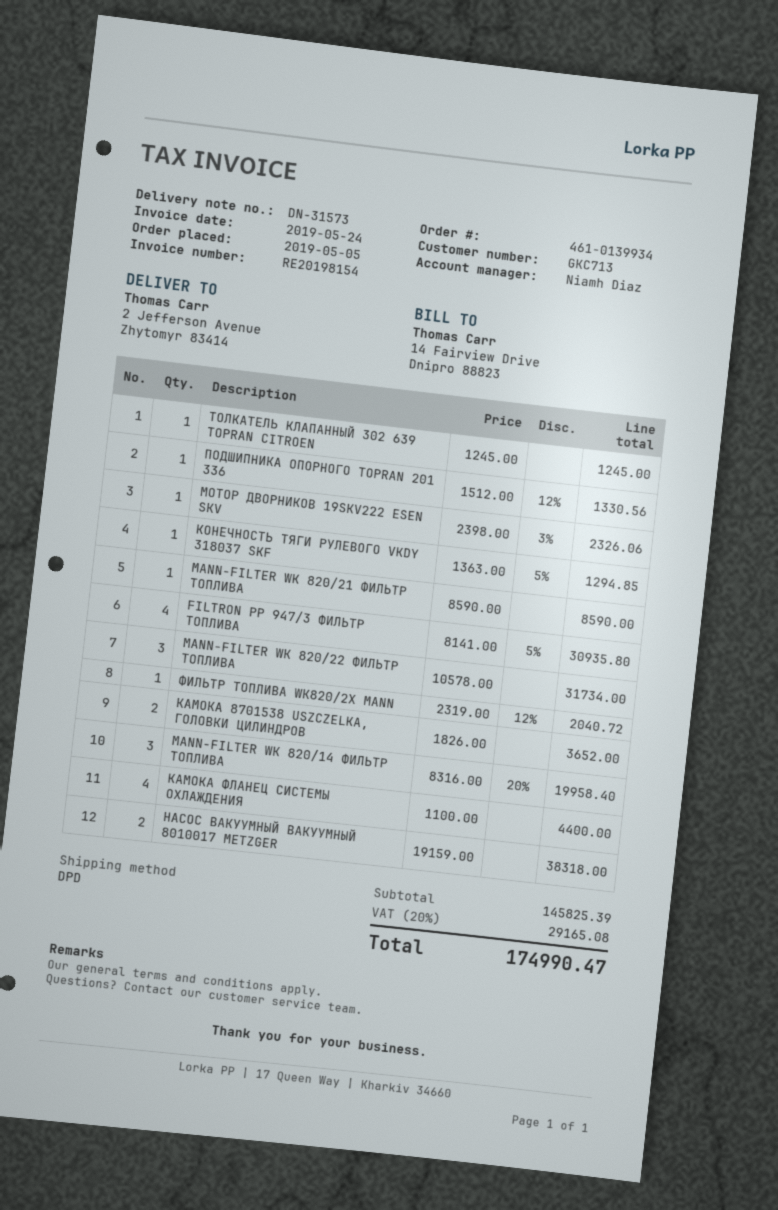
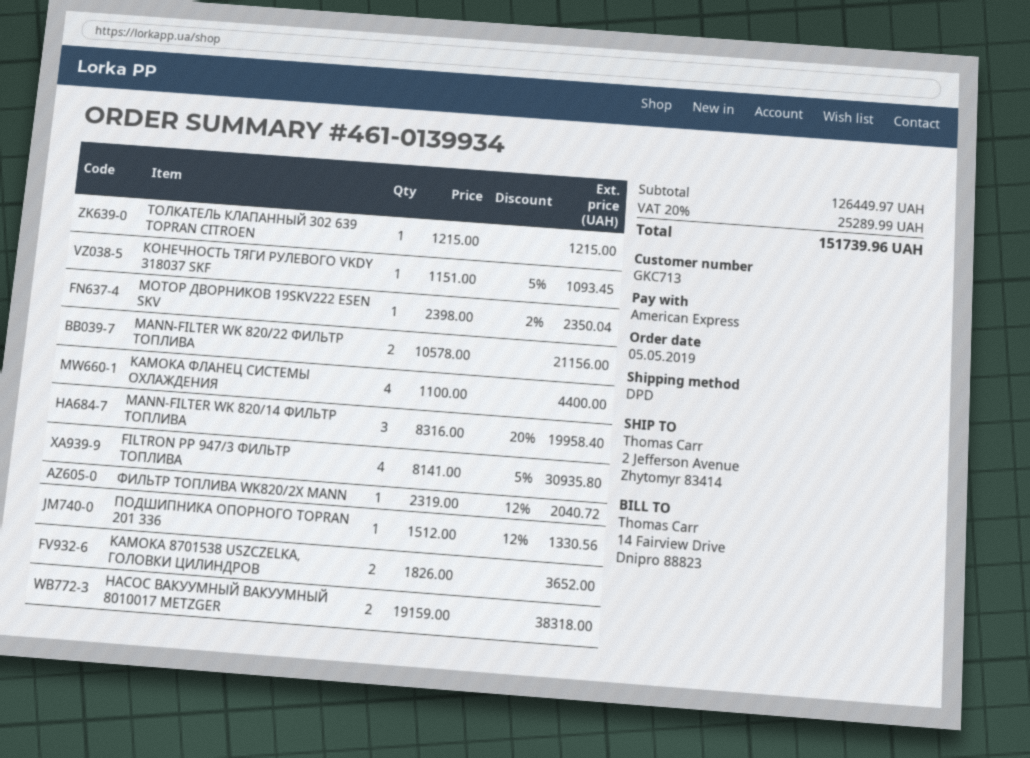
ТОЛКАТЕЛЬ КЛАПАННЫЙ 302 639 TOPRAN CITROEN: 1 x 1245.00 = 1245.00 -> 1 x 1215.00 = 1215.00
МОТОР ДВОРНИКОВ 19SKV222 ESEN SKV: 1 x 2398.00 - 3% = 2326.06 -> 1 x 2398.00 - 2% = 2350.04
КОНЕЧНОСТЬ ТЯГИ РУЛЕВОГО VKDY 318037 SKF: 1 x 1363.00 - 5% = 1294.85 -> 1 x 1151.00 - 5% = 1093.45
MANN-FILTER WK 820/21 ФИЛЬТР ТОПЛИВА: 1 x 8590.00 = 8590.00 -> none
MANN-FILTER WK 820/22 ФИЛЬТР ТОПЛИВА: 3 x 10578.00 = 31734.00 -> 2 x 10578.00 = 21156.00
subtotal: 145825.39 -> 126449.97
tax: 20% = 29165.08 -> 20% = 25289.99
total: 174990.47 -> 151739.96

